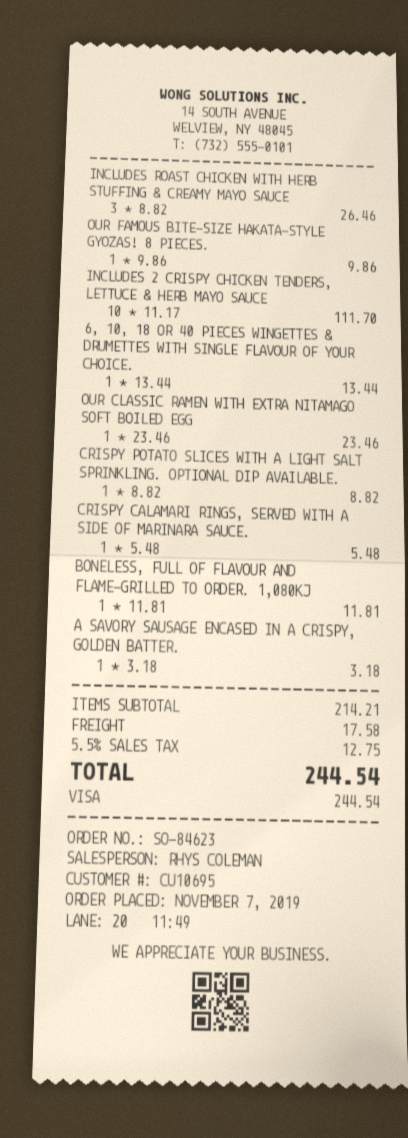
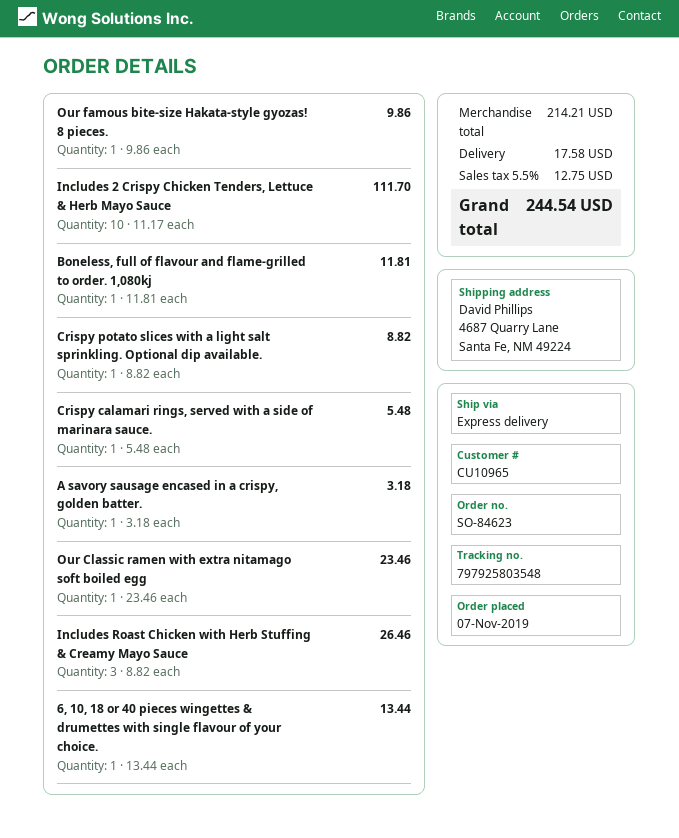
customer number: CU10695 -> CU10965

